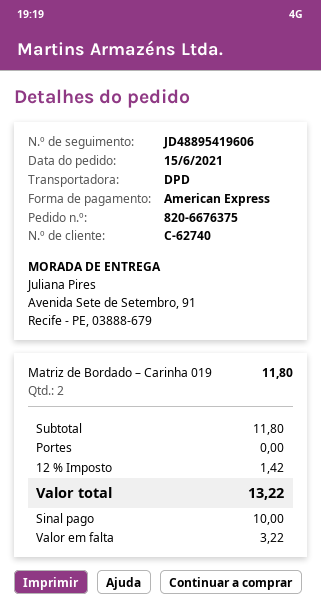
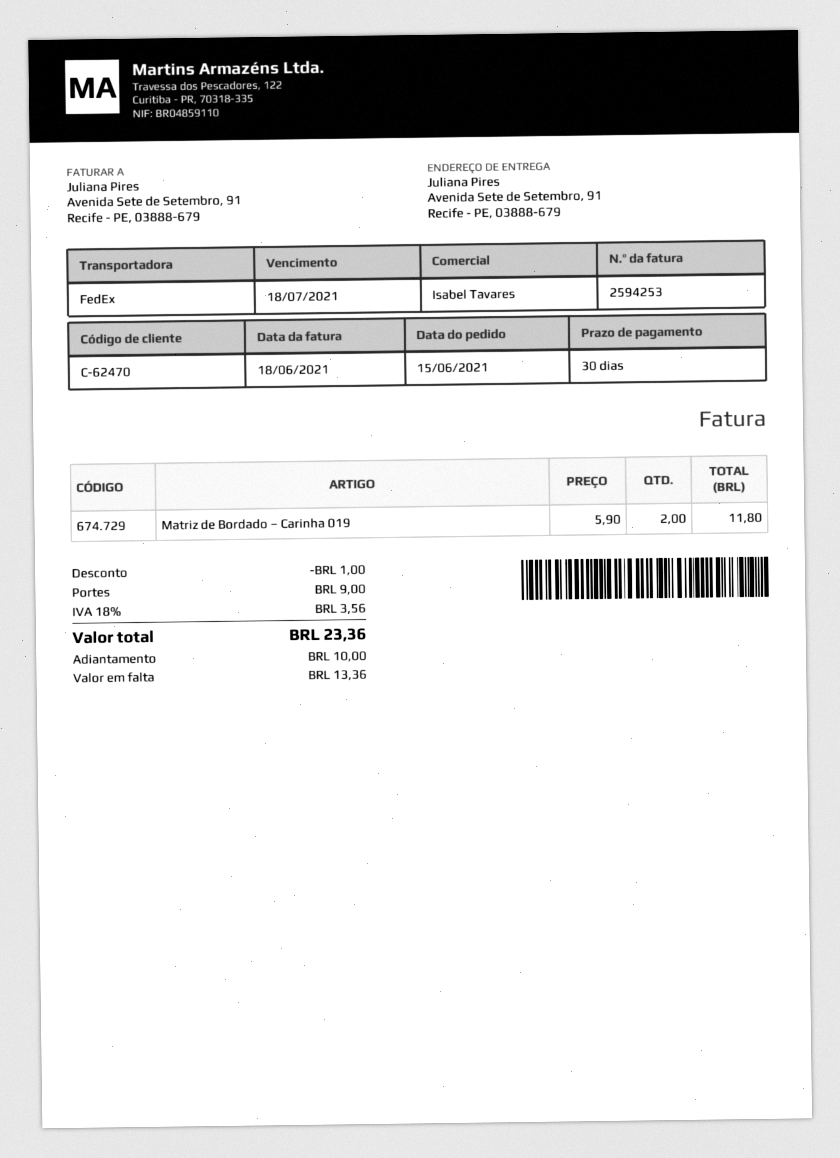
customer number: C-62740 -> C-62470
shipping method: DPD -> FedEx
discount: none -> 1.00
shipping: 0.00 -> 9.00
tax: 12% = 1.42 -> 18% = 3.56
total: 13.22 -> 23.36
balance: 3.22 -> 13.36

